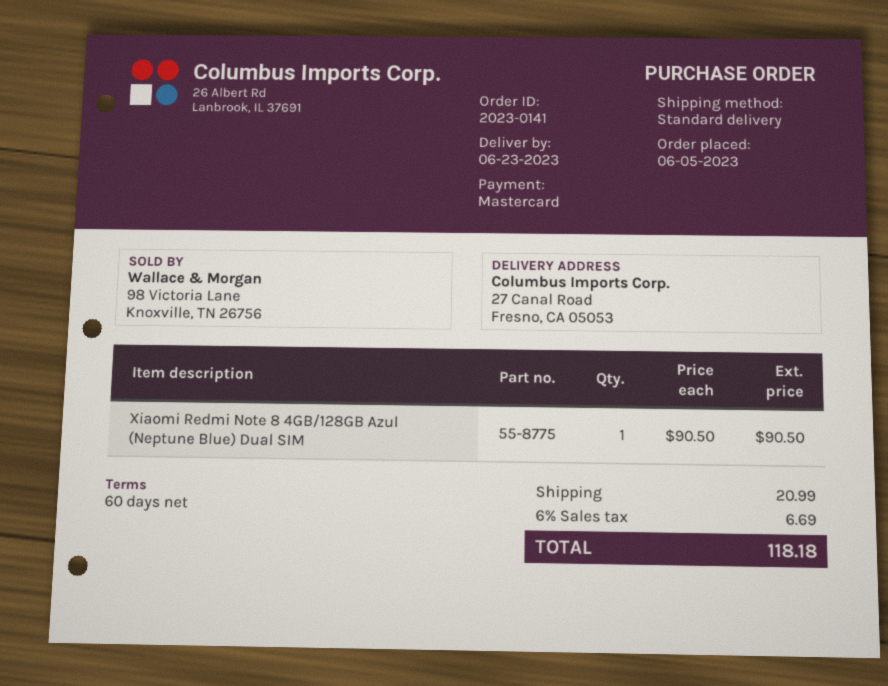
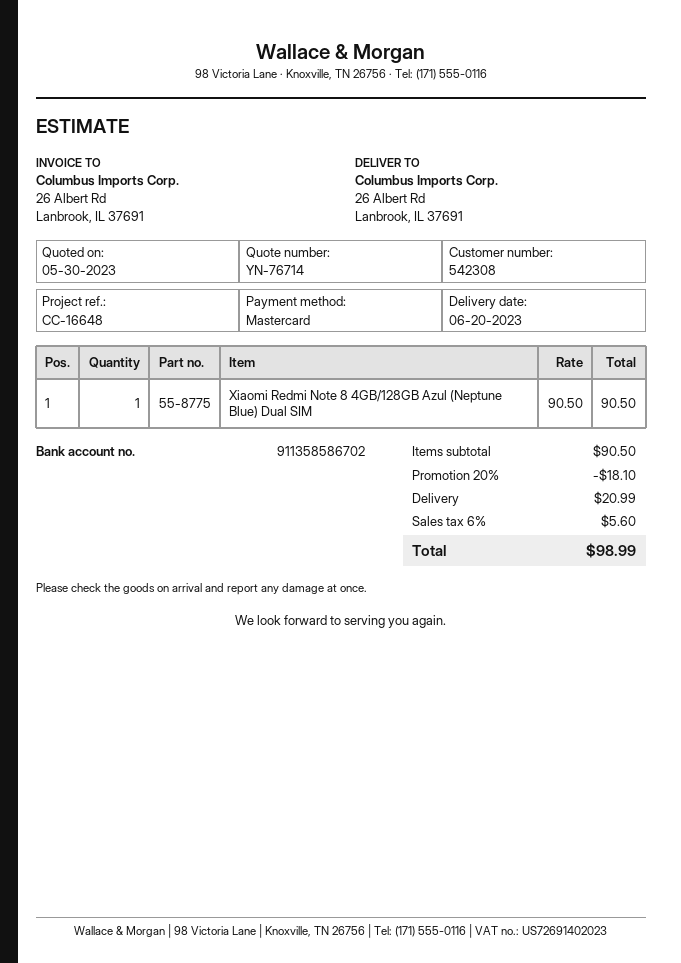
delivery date: 2023-06-23 -> 2023-06-20
ship to: 27 Canal Road, Fresno, CA 05053 -> 26 Albert Rd, Lanbrook, IL 37691
discount: none -> 20% = 18.10
tax: 6% = 6.69 -> 6% = 5.60
total: 118.18 -> 98.99

